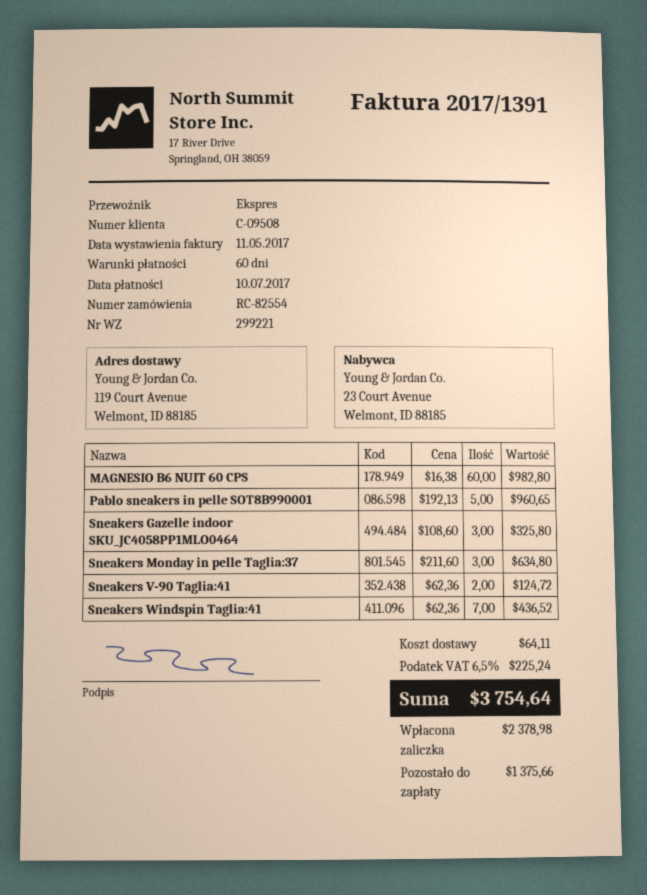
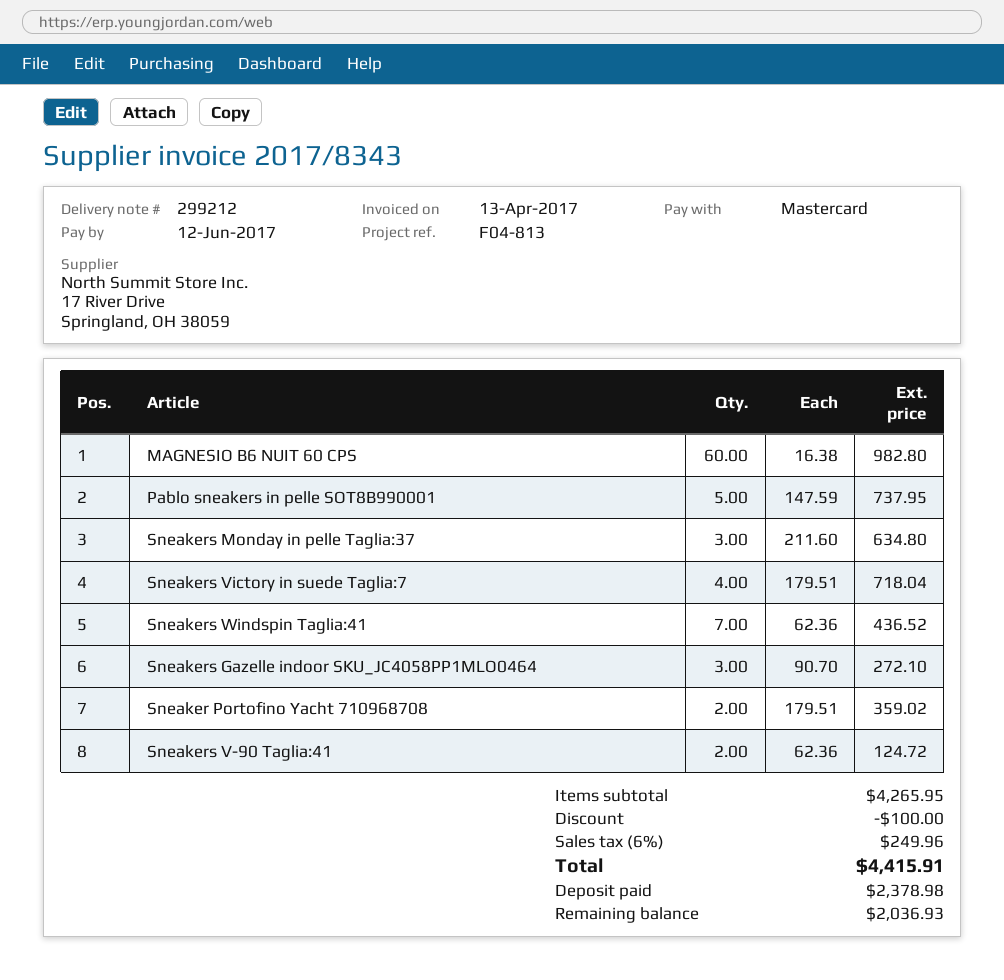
delivery note number: 299221 -> 299212
invoice number: 2017/1391 -> 2017/8343
invoice date: 2017-05-11 -> 2017-04-13
due date: 2017-07-10 -> 2017-06-12
Pablo sneakers in pelle SOT8B990001: 5 x 192.13 = 960.65 -> 5 x 147.59 = 737.95
Sneakers Gazelle indoor SKU_JC4058PP1MLO0464: 3 x 108.60 = 325.80 -> 3 x 90.70 = 272.10
Sneakers Victory in suede Taglia:7: none -> 4 x 179.51 = 718.04
Sneaker Portofino Yacht 710968708: none -> 2 x 179.51 = 359.02
discount: none -> 100.00
shipping: 64.11 -> none
tax: 6.5% = 225.24 -> 6% = 249.96
total: 3754.64 -> 4415.91
balance: 1375.66 -> 2036.93

